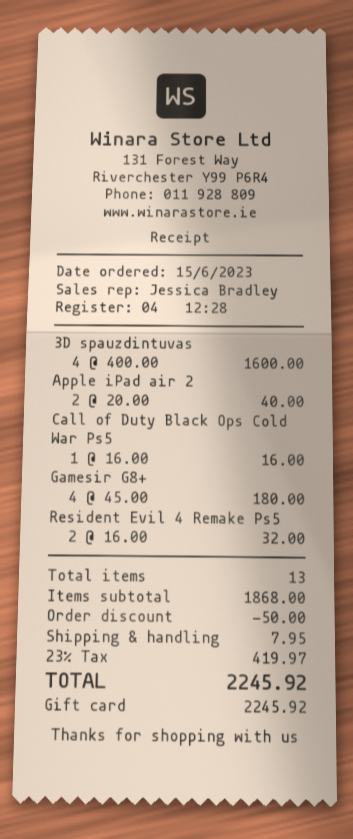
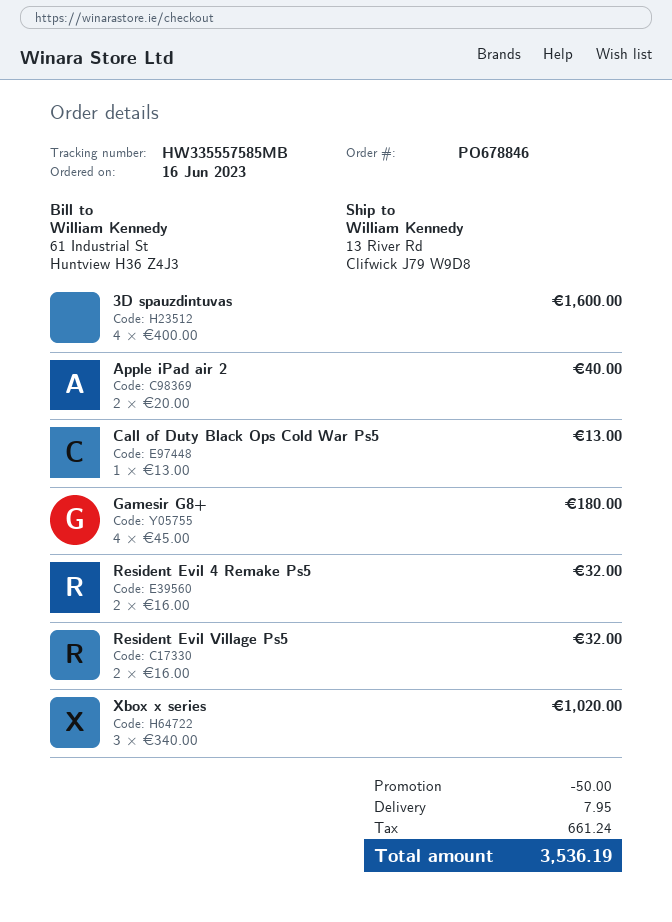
order date: 2023-06-15 -> 2023-06-16
Call of Duty Black Ops Cold War Ps5: 1 x 16.00 = 16.00 -> 1 x 13.00 = 13.00
Resident Evil Village Ps5: none -> 2 x 16.00 = 32.00
Xbox x series: none -> 3 x 340.00 = 1020.00
tax: 419.97 -> 661.24
total: 2245.92 -> 3536.19

